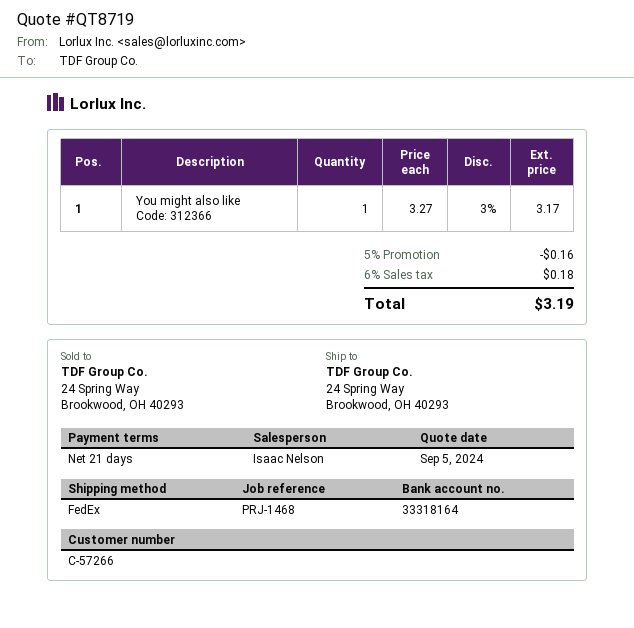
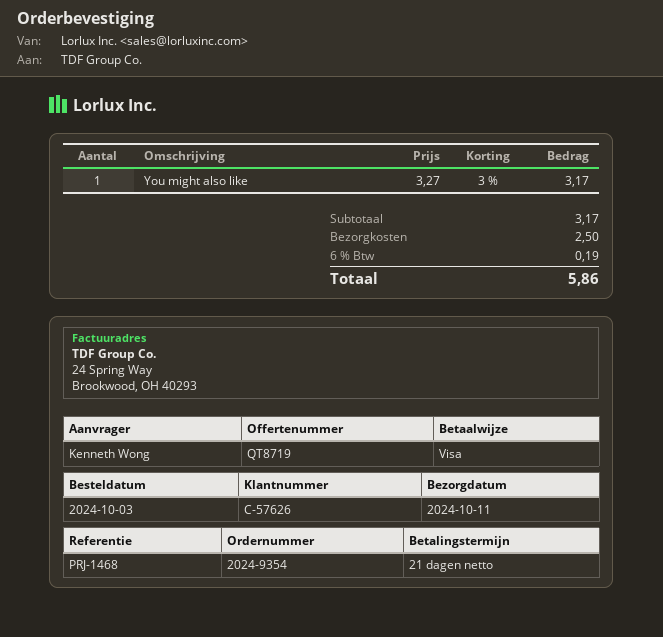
customer number: C-57266 -> C-57626
discount: 5% = 0.16 -> none
shipping: none -> 2.50
tax: 6% = 0.18 -> 6% = 0.19
total: 3.19 -> 5.86

